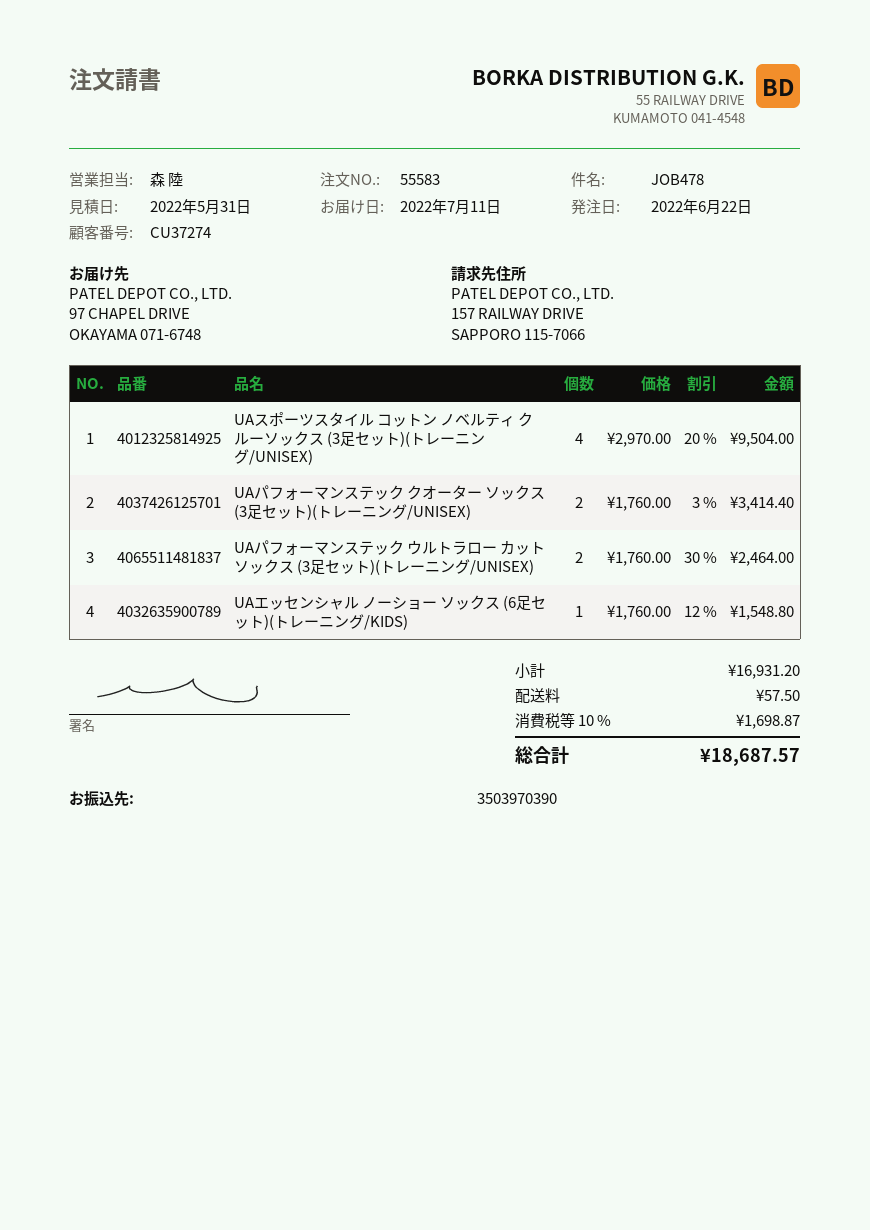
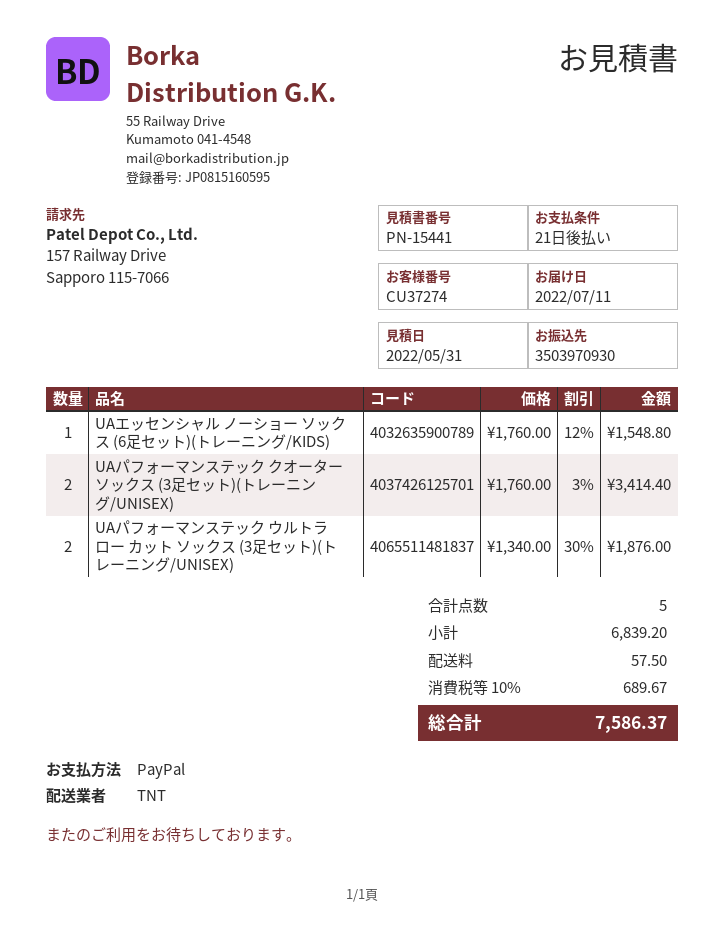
bank account: 3503970390 -> 3503970930
UAスポーツスタイル コットン ノベルティ クルーソックス (3足セット)(トレーニング/UNISEX): 4 x 2970.00 - 20% = 9504.00 -> none
UAパフォーマンステック ウルトラロー カット ソックス (3足セット)(トレーニング/UNISEX): 2 x 1760.00 - 30% = 2464.00 -> 2 x 1340.00 - 30% = 1876.00
subtotal: 16931.20 -> 6839.20
tax: 10% = 1698.87 -> 10% = 689.67
total: 18687.57 -> 7586.37

